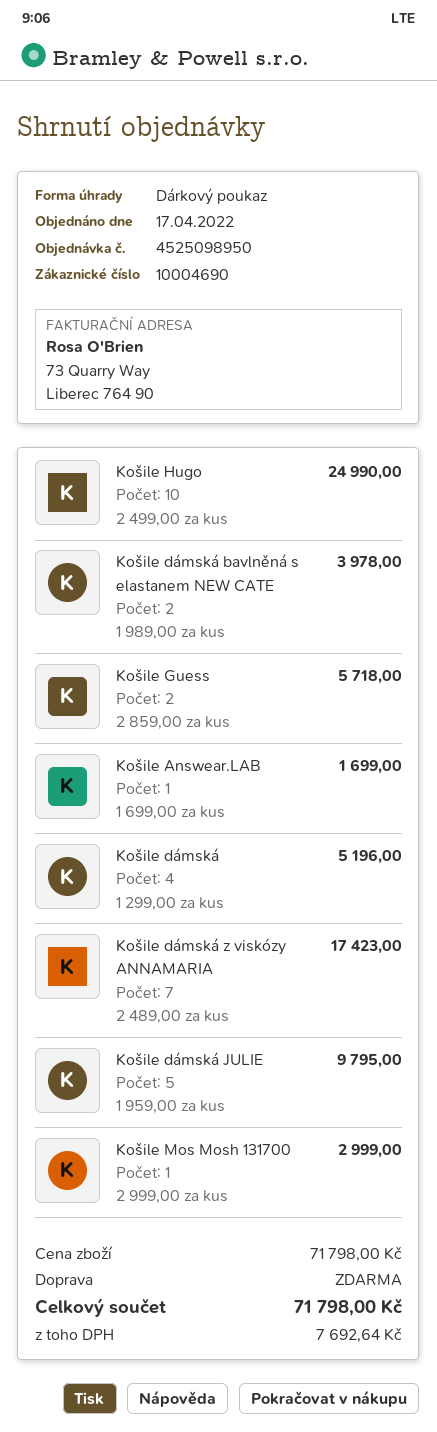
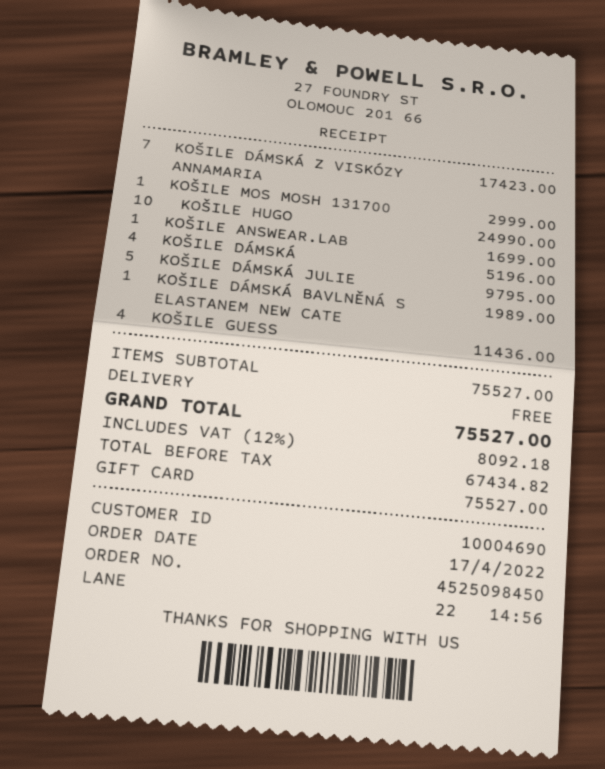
order number: 4525098950 -> 4525098450
Košile dámská bavlněná s elastanem NEW CATE: 2 for 3978.00 -> 1 for 1989.00
Košile Guess: 2 for 5718.00 -> 4 for 11436.00
subtotal: 71798.00 -> 75527.00
tax: 7692.64 -> 8092.18
total: 71798.00 -> 75527.00

